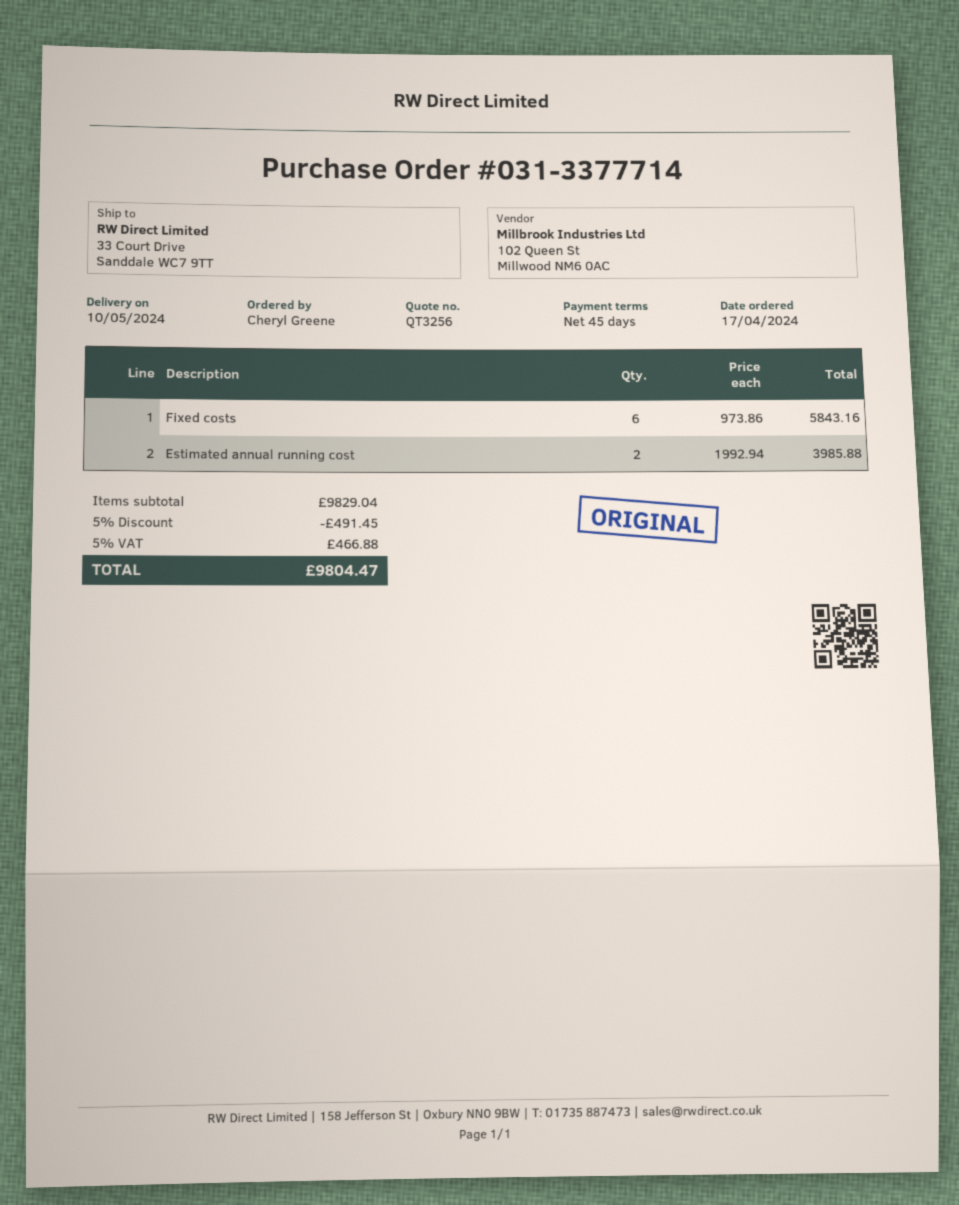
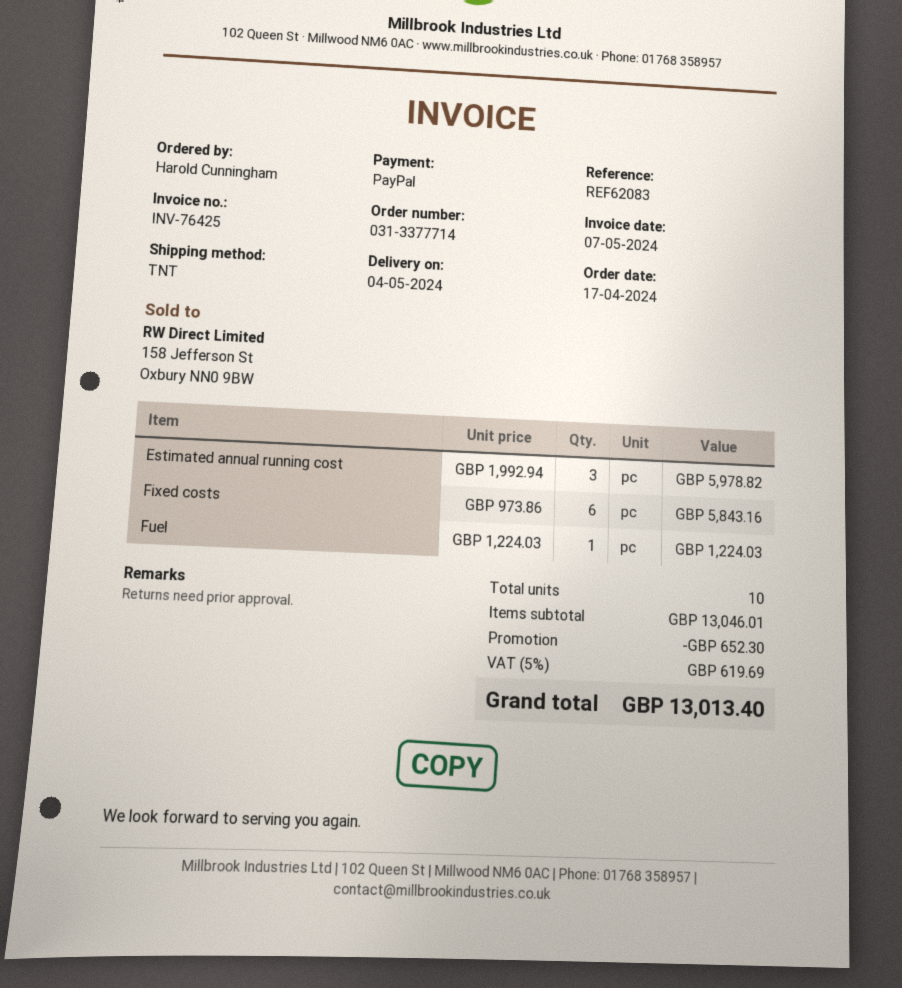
delivery date: 2024-05-10 -> 2024-05-04
ordered by: Cheryl Greene -> Harold Cunningham
Estimated annual running cost: 2 x 1992.94 = 3985.88 -> 3 x 1992.94 = 5978.82
Fuel: none -> 1 x 1224.03 = 1224.03
subtotal: 9829.04 -> 13046.01
discount: 491.45 -> 652.30
tax: 5% = 466.88 -> 5% = 619.69
total: 9804.47 -> 13013.40

